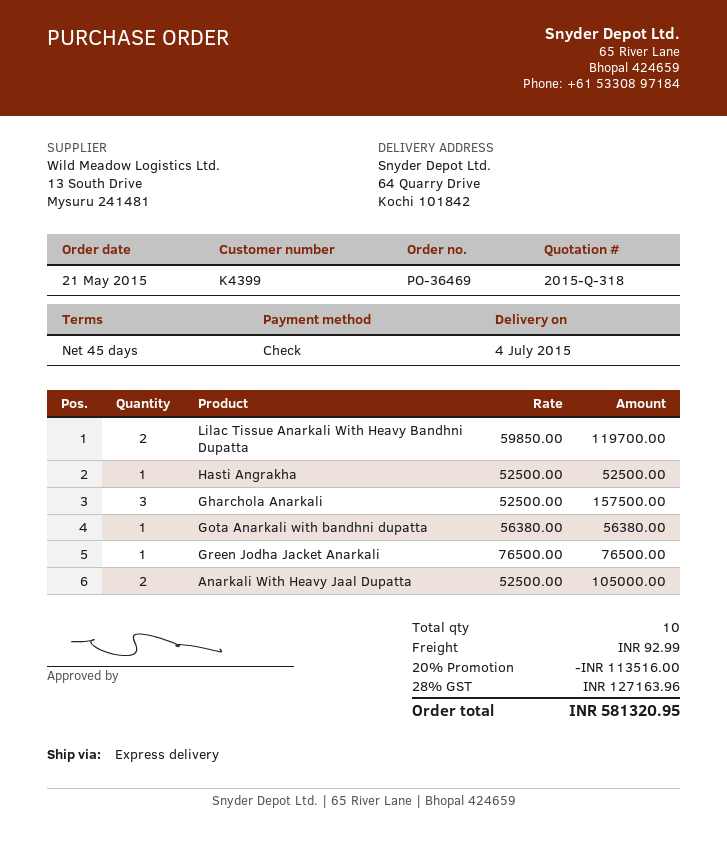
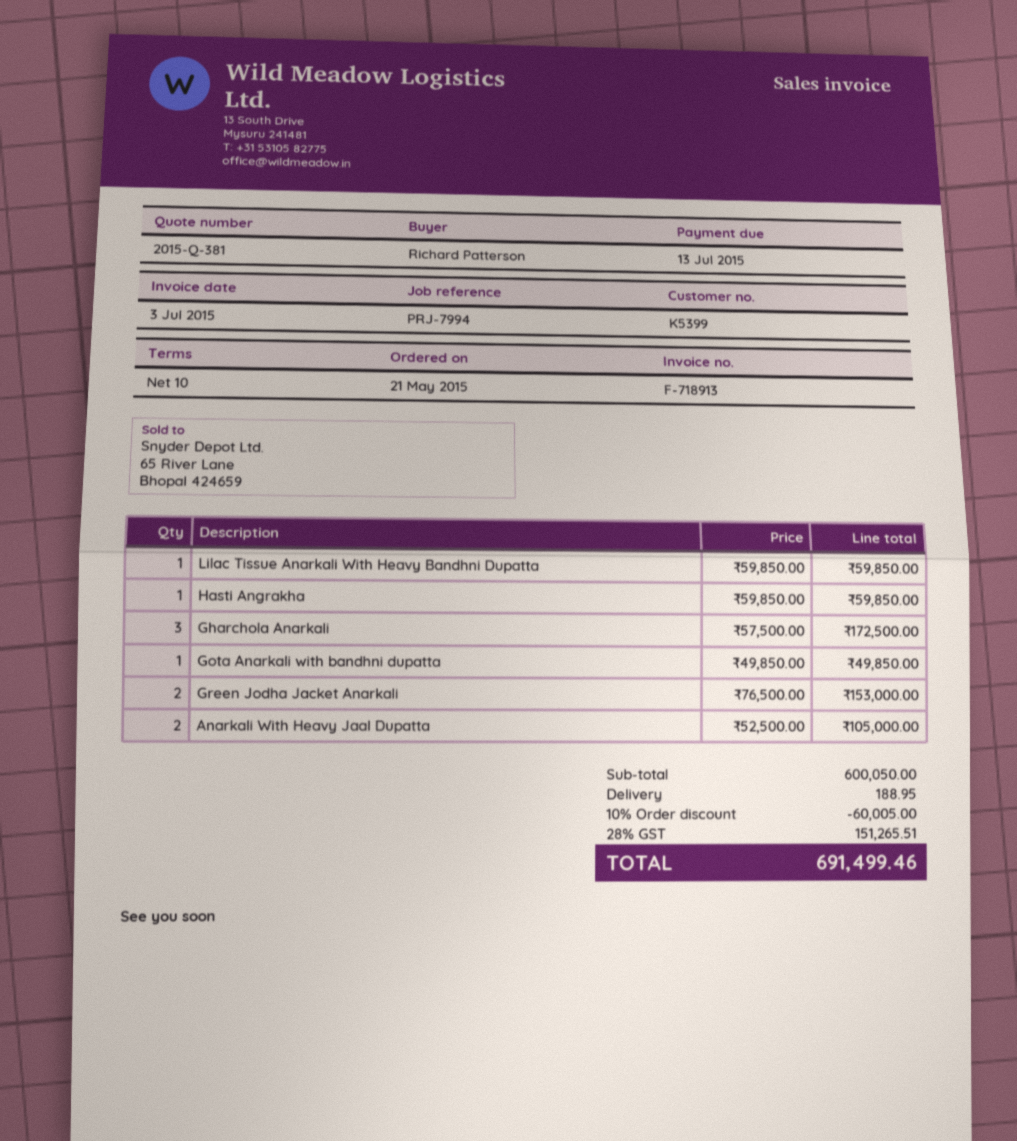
quote number: 2015-Q-318 -> 2015-Q-381
payment terms: 45 days -> 10 days
customer number: K4399 -> K5399
Lilac Tissue Anarkali With Heavy Bandhni Dupatta: 2 x 59850.00 = 119700.00 -> 1 x 59850.00 = 59850.00
Hasti Angrakha: 1 x 52500.00 = 52500.00 -> 1 x 59850.00 = 59850.00
Gharchola Anarkali: 3 x 52500.00 = 157500.00 -> 3 x 57500.00 = 172500.00
Gota Anarkali with bandhni dupatta: 1 x 56380.00 = 56380.00 -> 1 x 49850.00 = 49850.00
Green Jodha Jacket Anarkali: 1 x 76500.00 = 76500.00 -> 2 x 76500.00 = 153000.00
discount: 20% = 113516.00 -> 10% = 60005.00
shipping: 92.99 -> 188.95
tax: 28% = 127163.96 -> 28% = 151265.51
total: 581320.95 -> 691499.46

